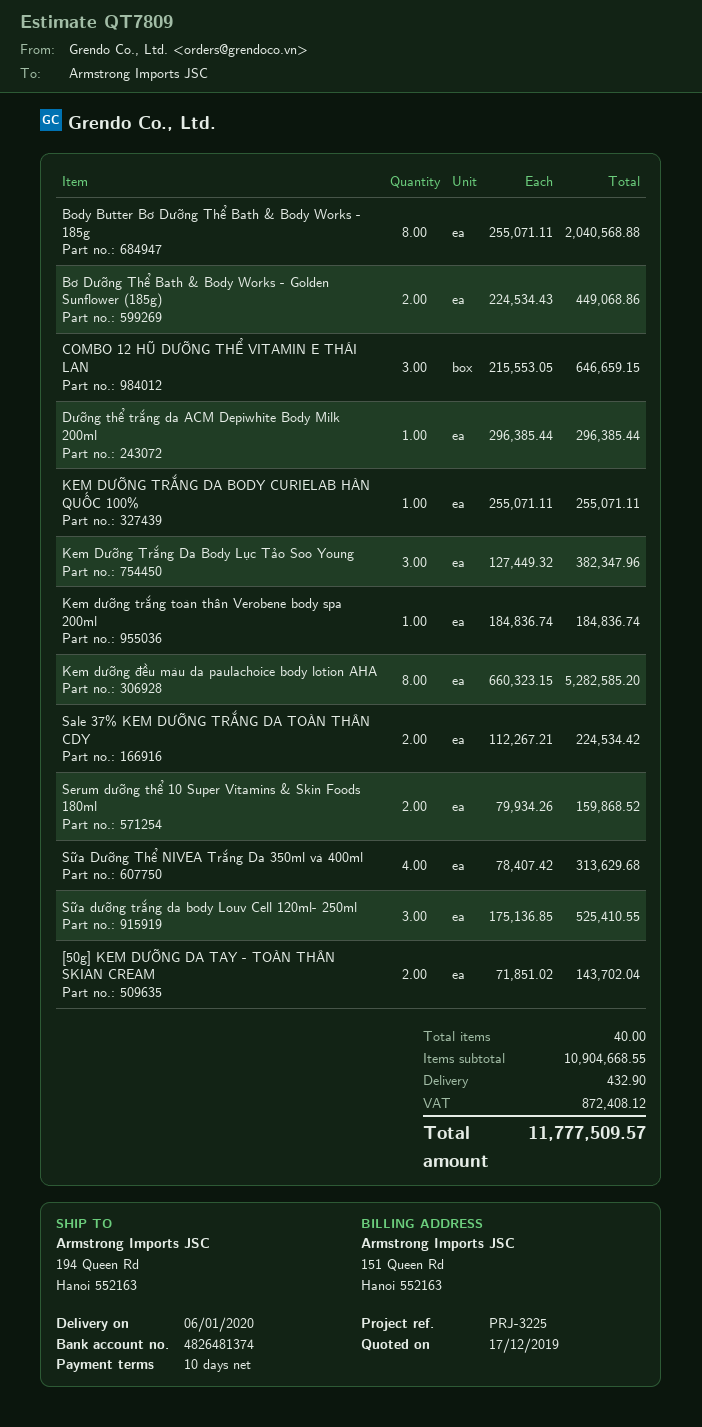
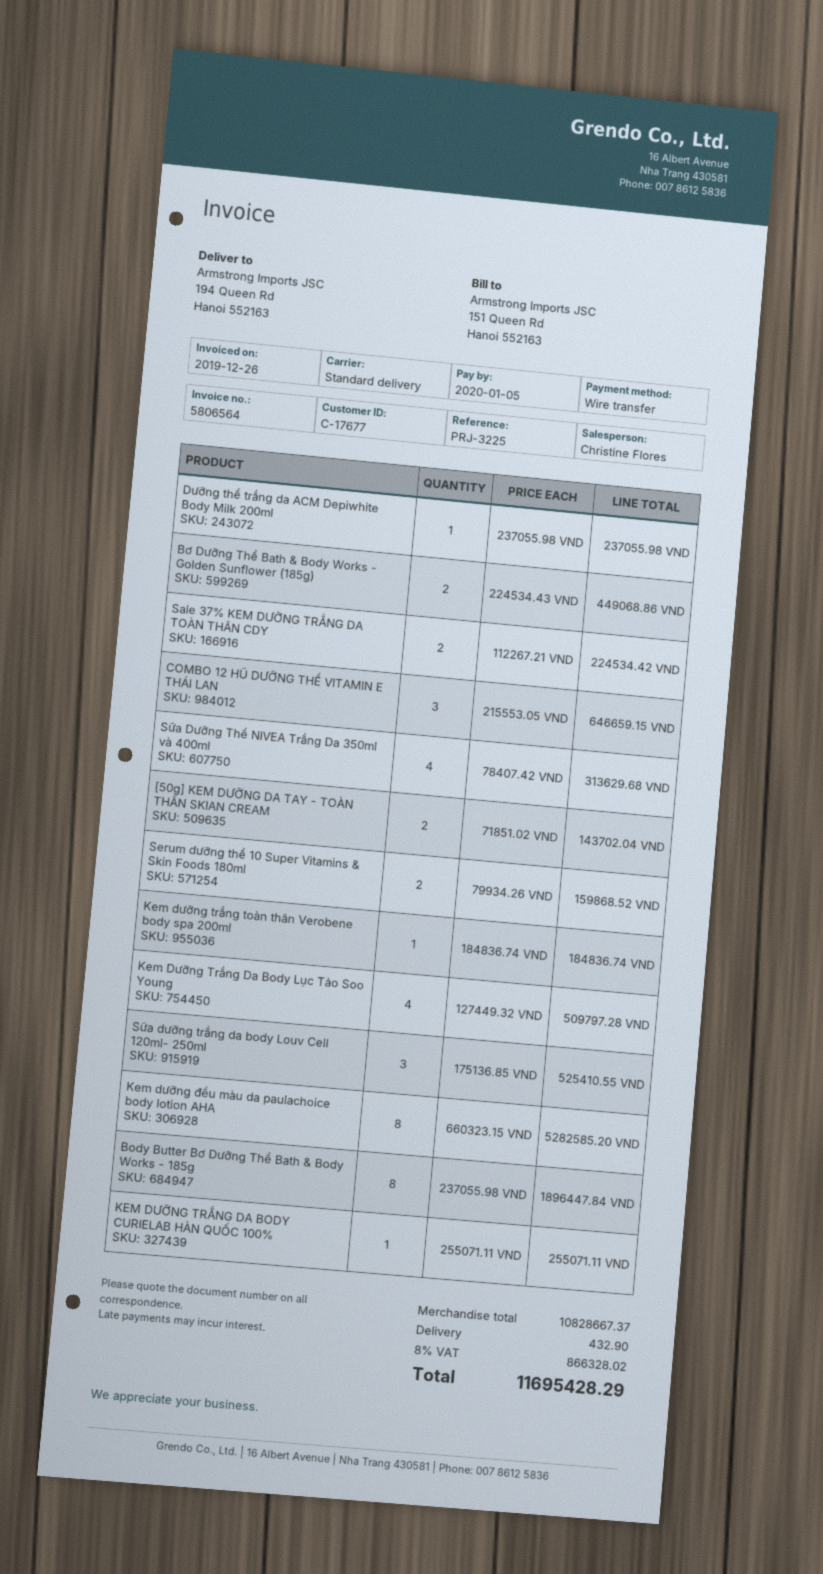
Body Butter Bơ Dưỡng Thể Bath & Body Works - 185g: 8 x 255071.11 = 2040568.88 -> 8 x 237055.98 = 1896447.84
Dưỡng thể trắng da ACM Depiwhite Body Milk 200ml: 1 x 296385.44 = 296385.44 -> 1 x 237055.98 = 237055.98
Kem Dưỡng Trắng Da Body Lục Tảo Soo Young: 3 x 127449.32 = 382347.96 -> 4 x 127449.32 = 509797.28
subtotal: 10904668.55 -> 10828667.37
tax: 872408.12 -> 866328.02
total: 11777509.57 -> 11695428.29

